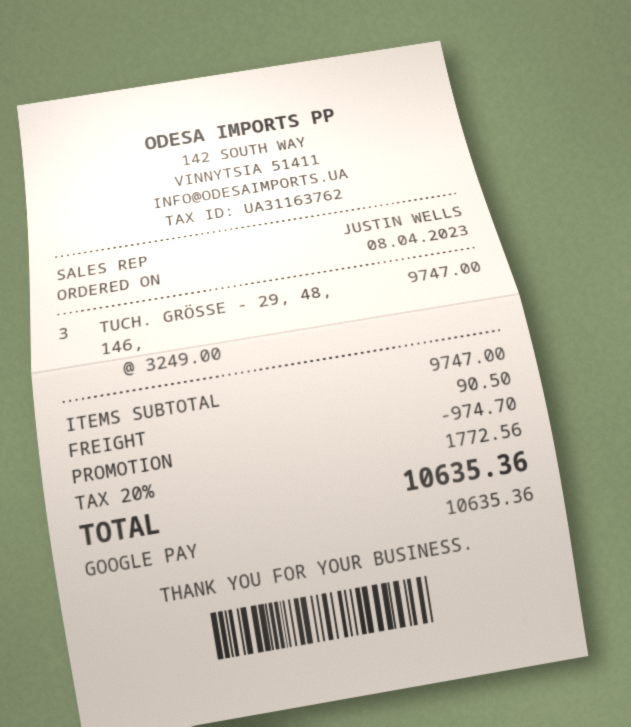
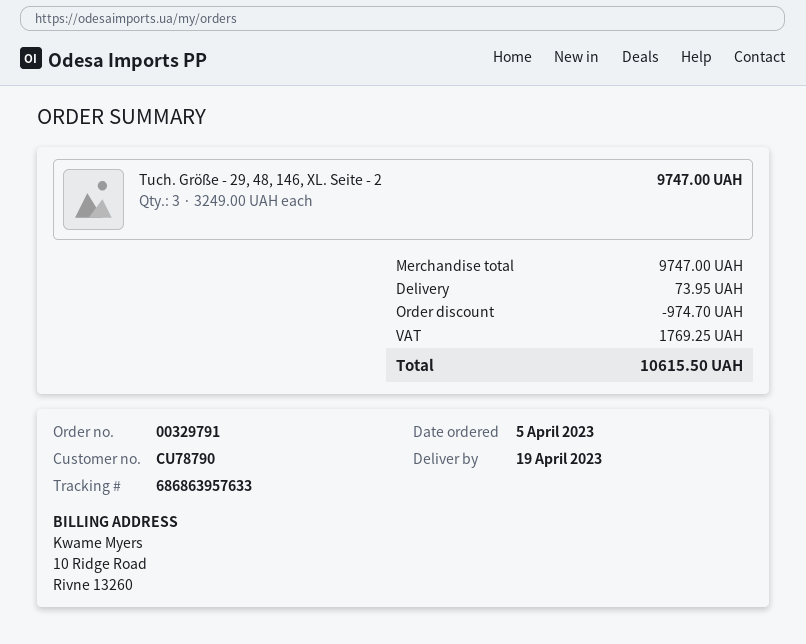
order date: 2023-04-08 -> 2023-04-05
shipping: 90.50 -> 73.95
tax: 1772.56 -> 1769.25
total: 10635.36 -> 10615.50

